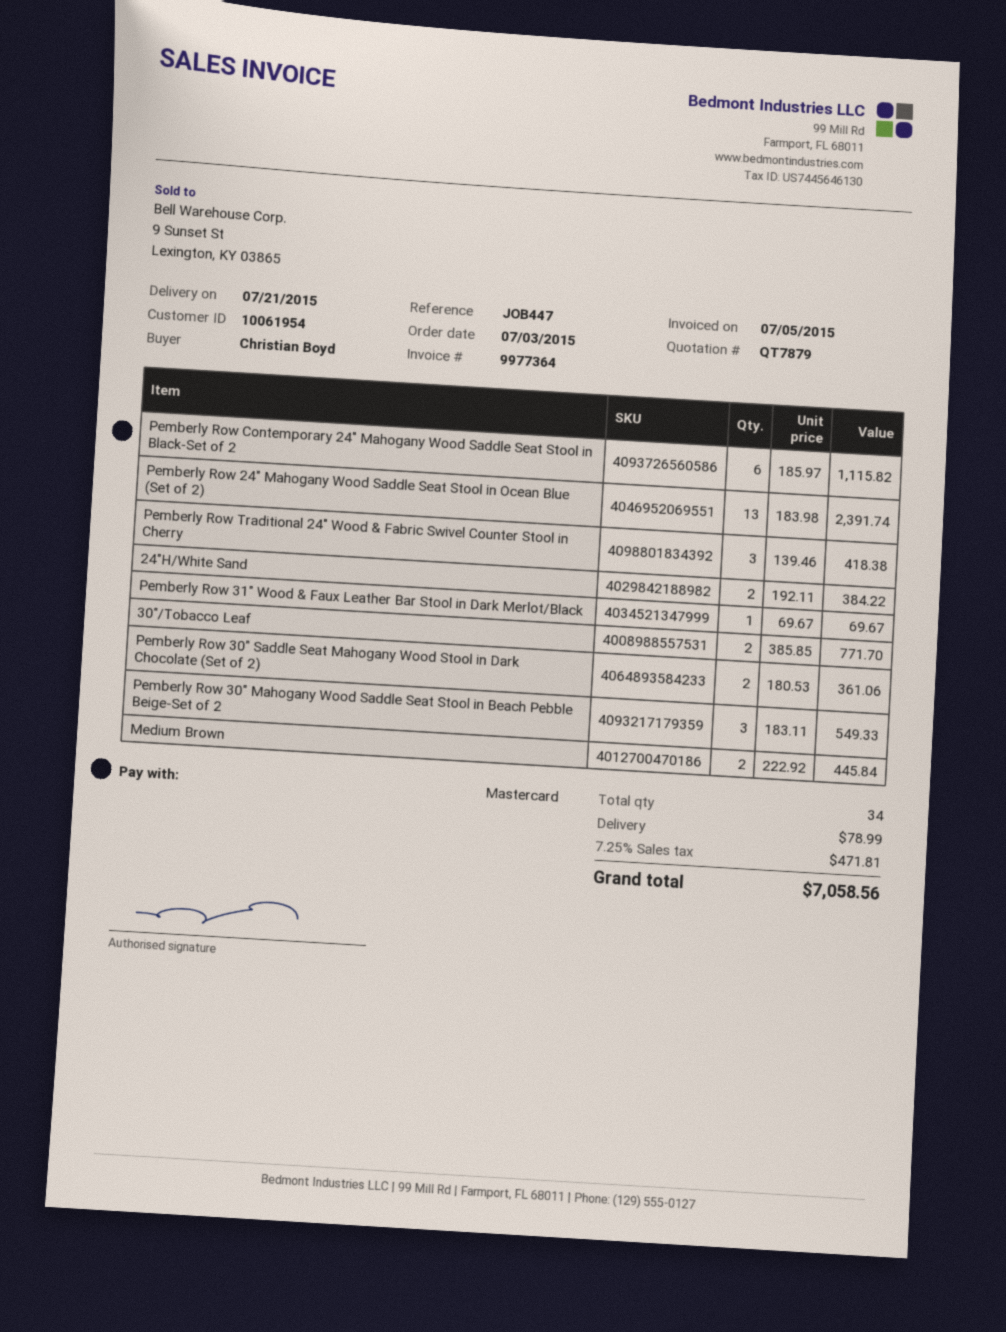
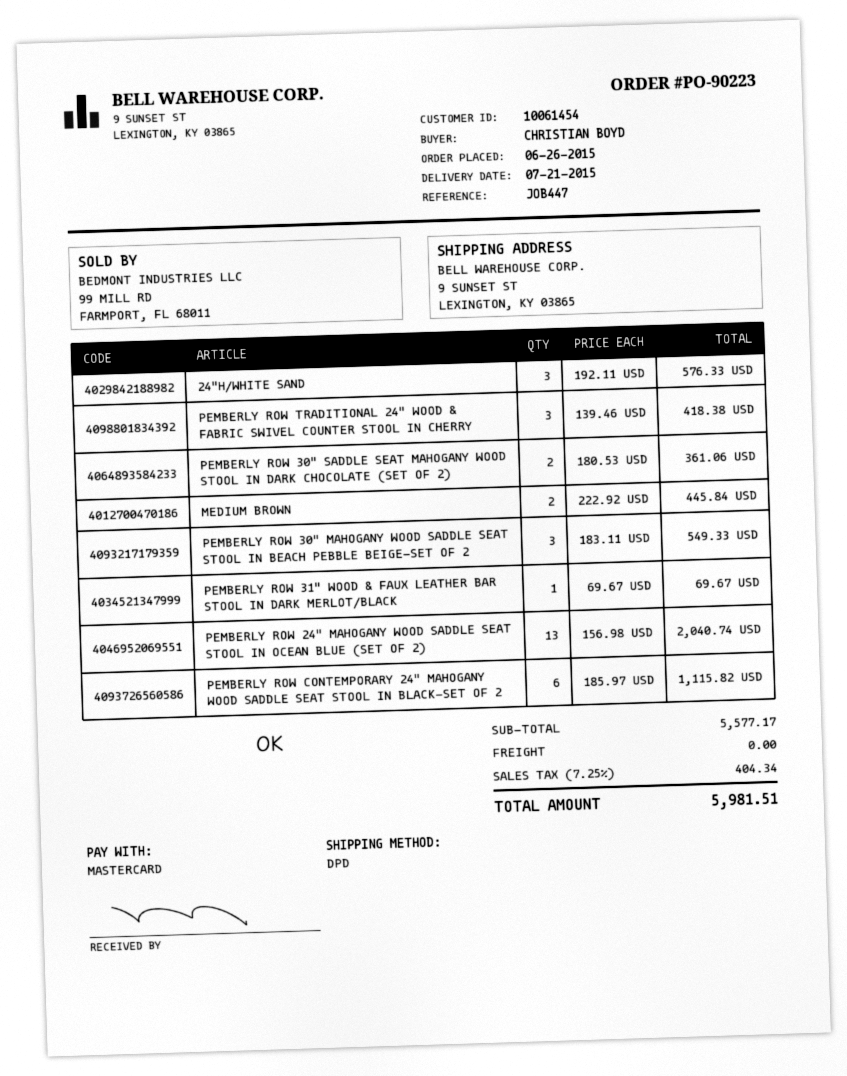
order date: 2015-07-03 -> 2015-06-26
customer number: 10061954 -> 10061454
Pemberly Row 24" Mahogany Wood Saddle Seat Stool in Ocean Blue (Set of 2): 13 x 183.98 = 2391.74 -> 13 x 156.98 = 2040.74
24"H/White Sand: 2 x 192.11 = 384.22 -> 3 x 192.11 = 576.33
30"/Tobacco Leaf: 2 x 385.85 = 771.70 -> none
shipping: 78.99 -> 0.00
tax: 7.25% = 471.81 -> 7.25% = 404.34
total: 7058.56 -> 5981.51

